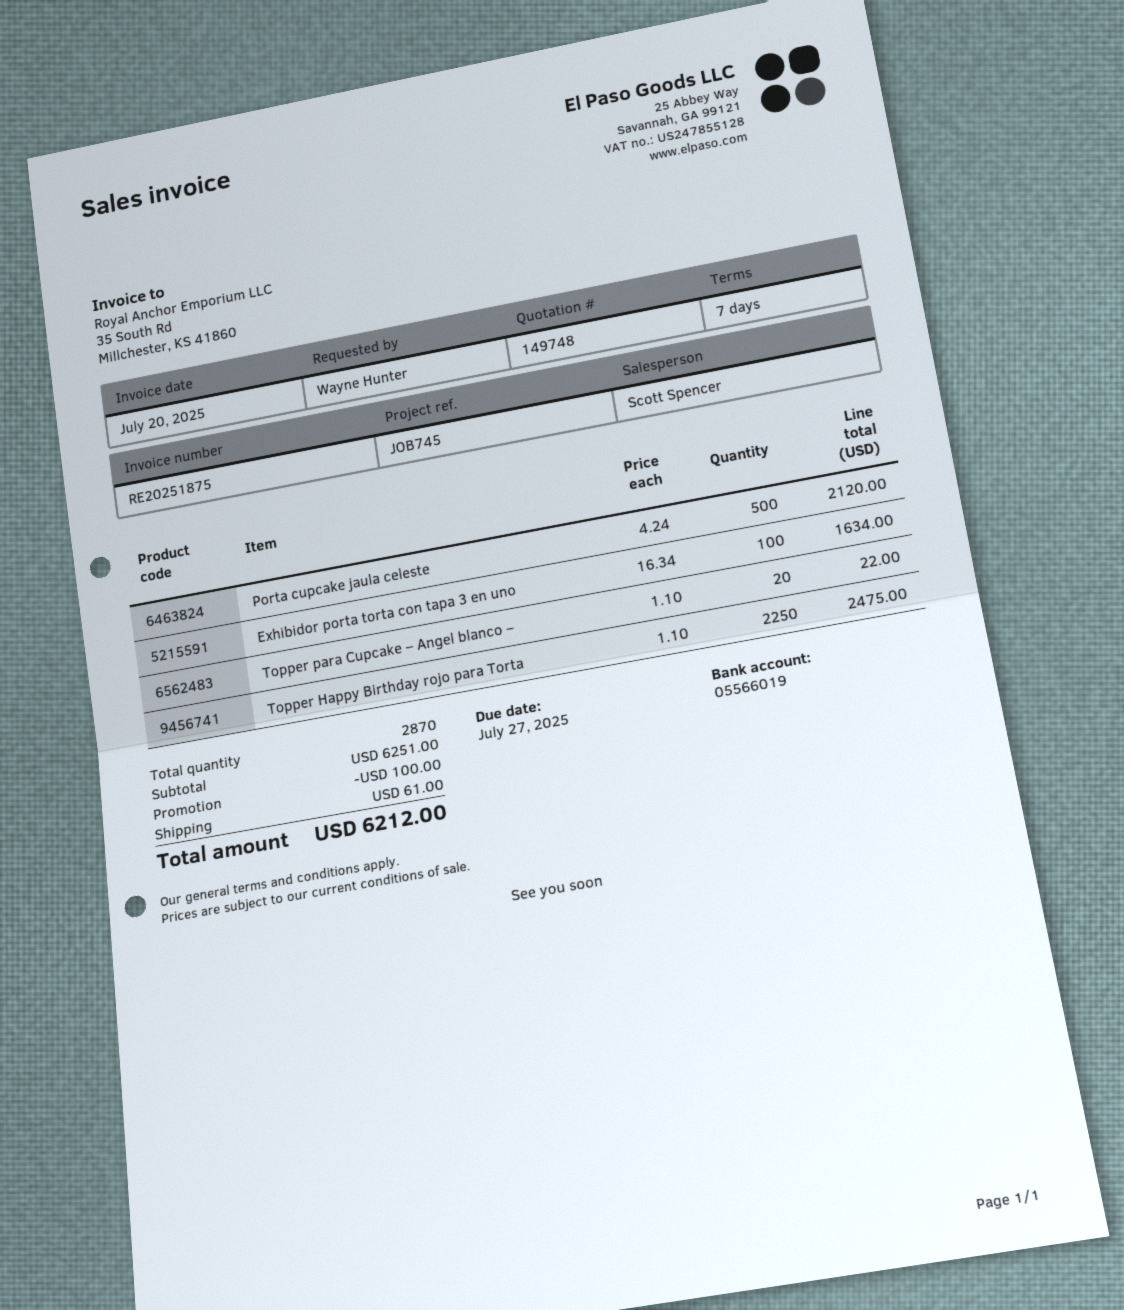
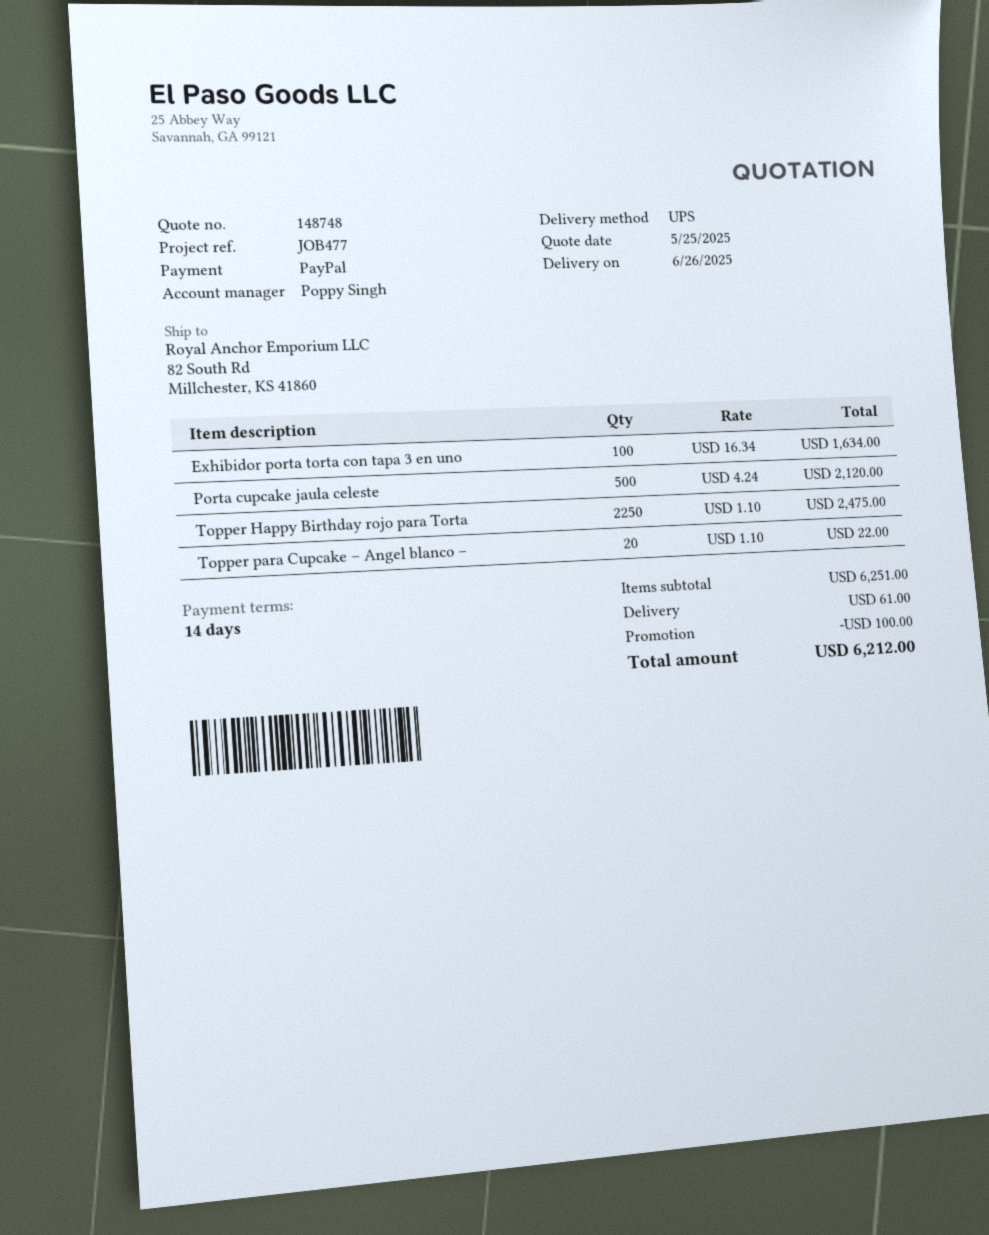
quote number: 149748 -> 148748
payment terms: 7 days -> 14 days
reference: JOB745 -> JOB477
sales rep: Scott Spencer -> Poppy Singh

